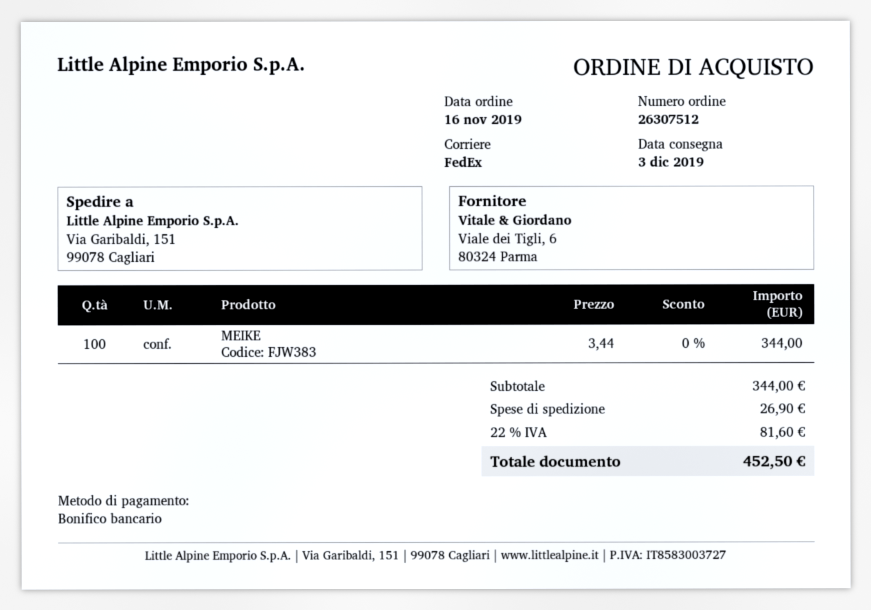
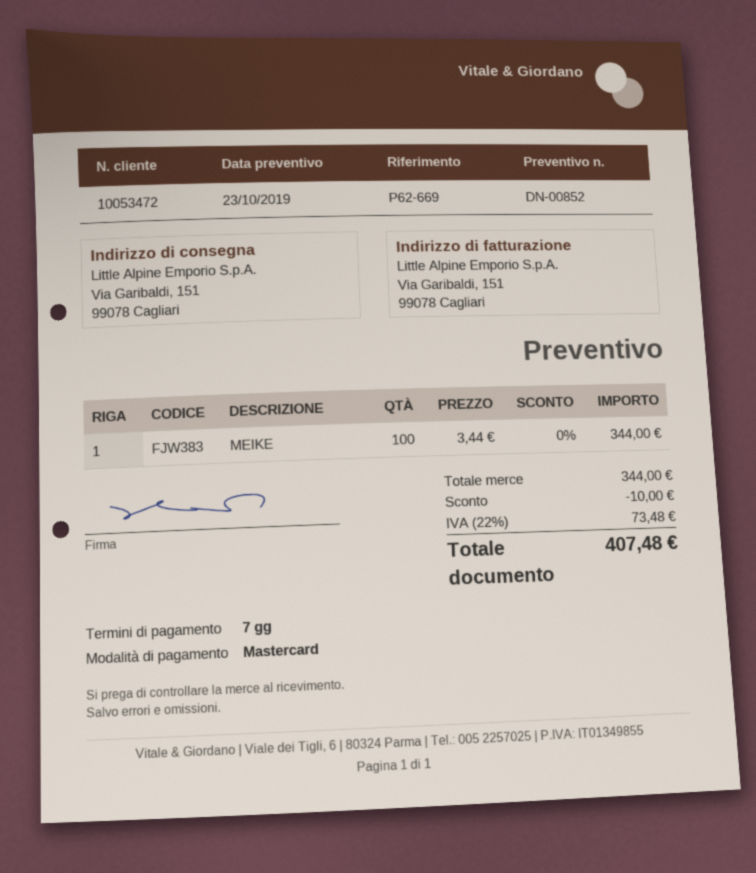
payment method: bank transfer -> Mastercard
discount: none -> 10.00
shipping: 26.90 -> none
tax: 22% = 81.60 -> 22% = 73.48
total: 452.50 -> 407.48

